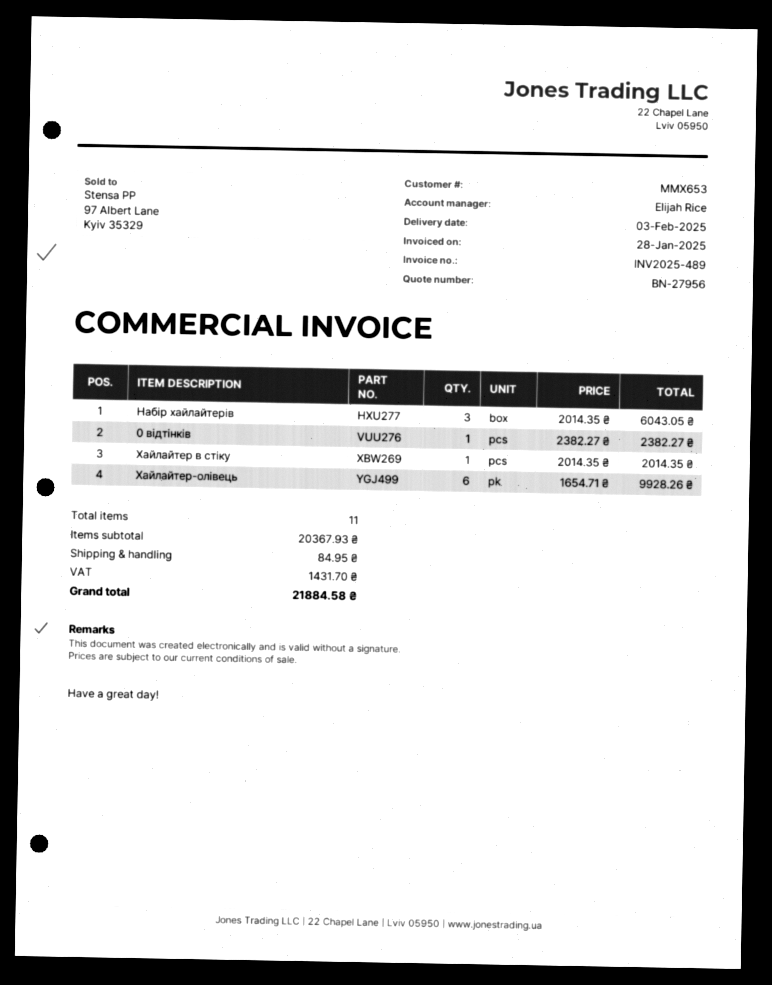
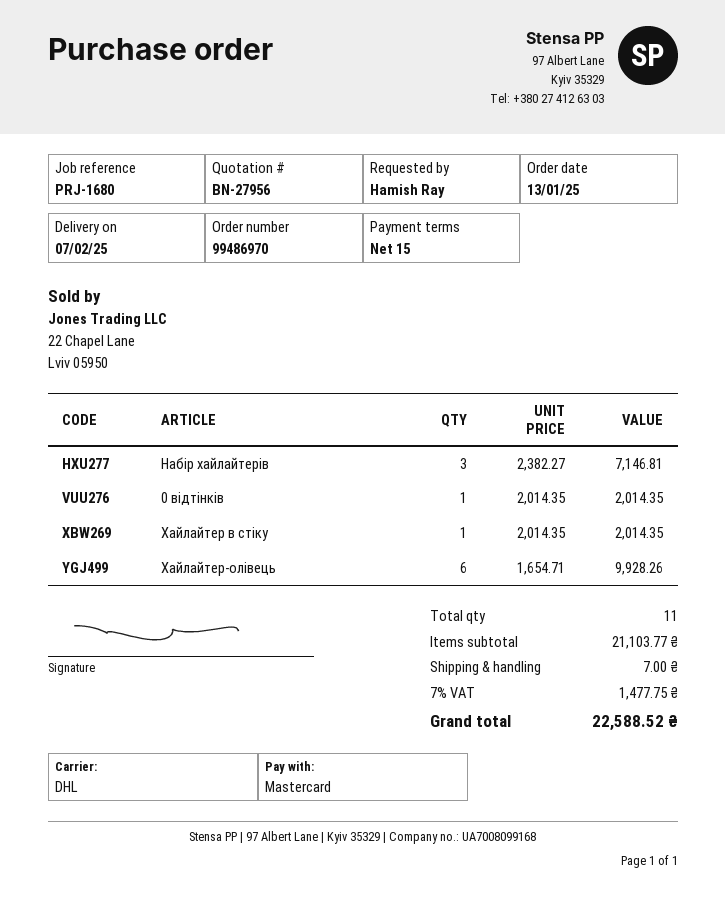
delivery date: 2025-02-03 -> 2025-02-07
Набір хайлайтерів: 3 x 2014.35 = 6043.05 -> 3 x 2382.27 = 7146.81
0 відтінків: 1 x 2382.27 = 2382.27 -> 1 x 2014.35 = 2014.35
subtotal: 20367.93 -> 21103.77
shipping: 84.95 -> 7.00
tax: 1431.70 -> 1477.75
total: 21884.58 -> 22588.52

